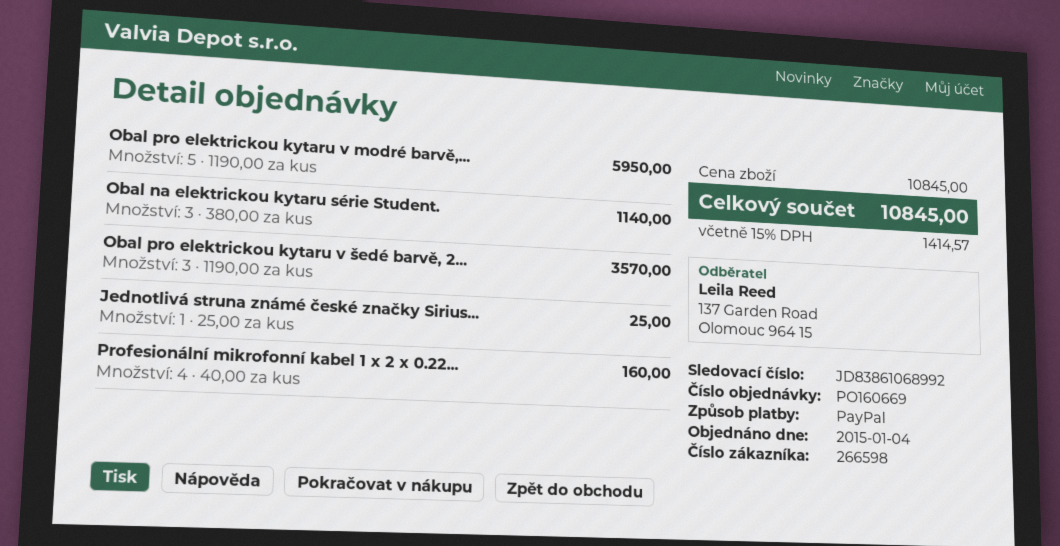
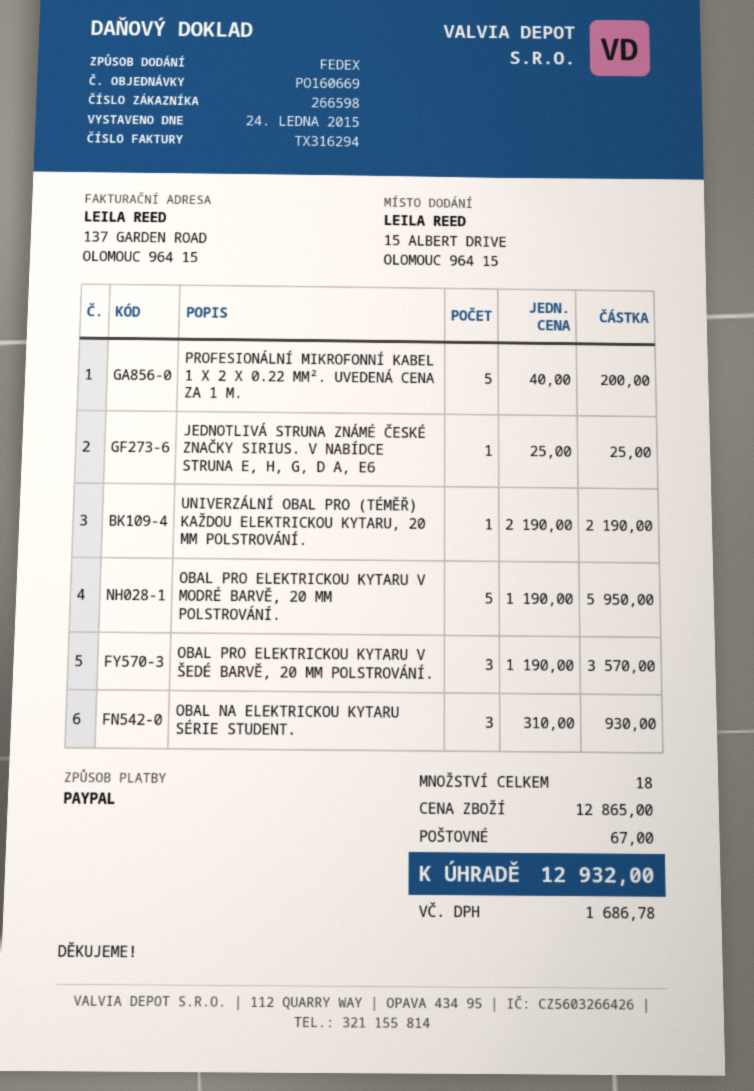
Obal na elektrickou kytaru série Student.: 3 x 380.00 = 1140.00 -> 3 x 310.00 = 930.00
Profesionální mikrofonní kabel 1 x 2 x 0.22...: 4 x 40.00 = 160.00 -> 5 x 40.00 = 200.00
UNIVERZÁLNÍ OBAL PRO (TÉMĚŘ) KAŽDOU ELEKTRICKOU KYTARU, 20 MM POLSTROVÁNÍ.: none -> 1 x 2190.00 = 2190.00
subtotal: 10845.00 -> 12865.00
shipping: none -> 67.00
tax: 1414.57 -> 1686.78
total: 10845.00 -> 12932.00

